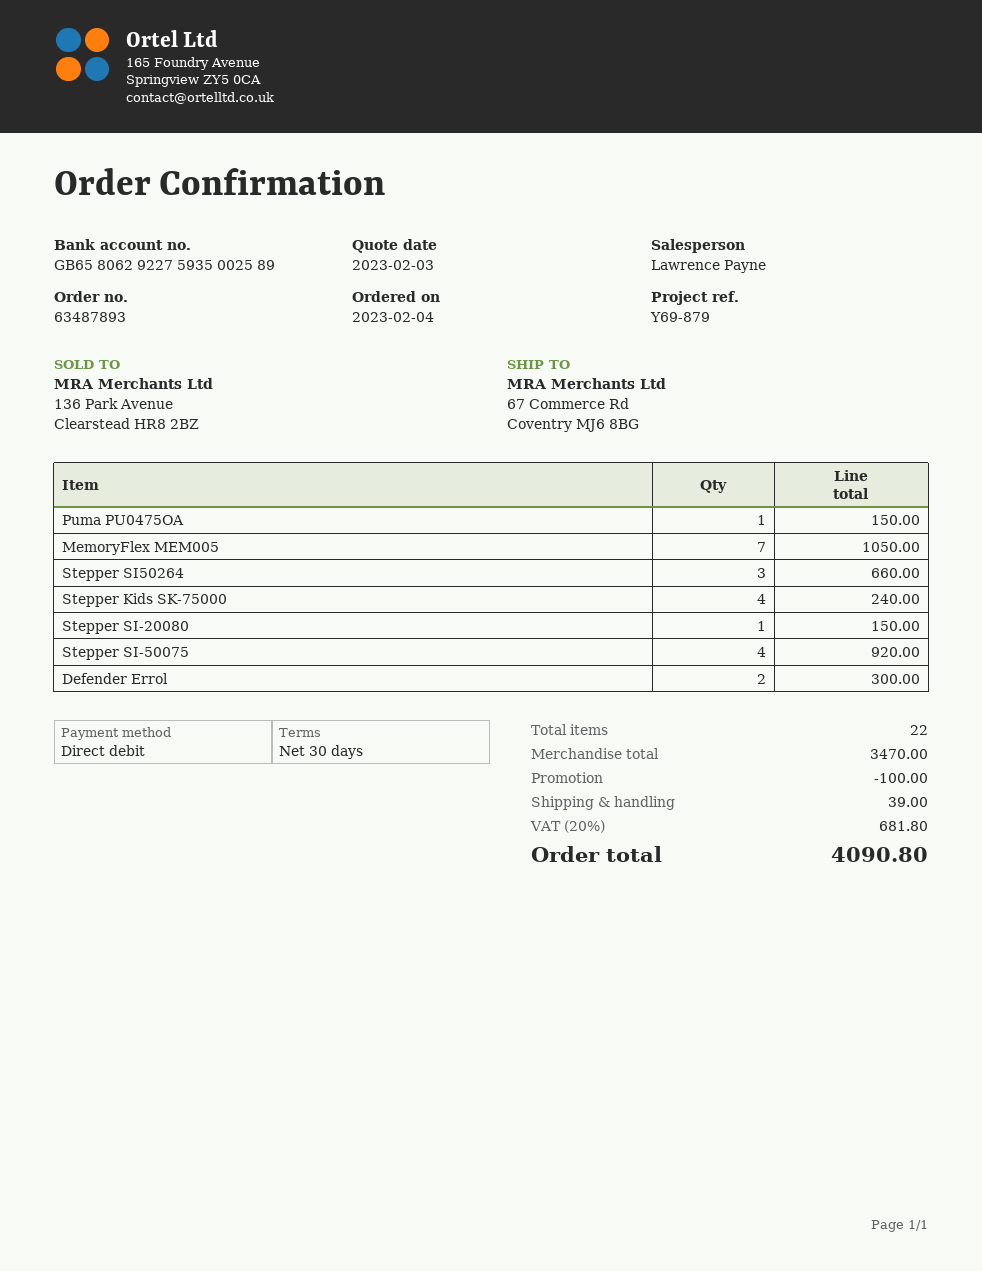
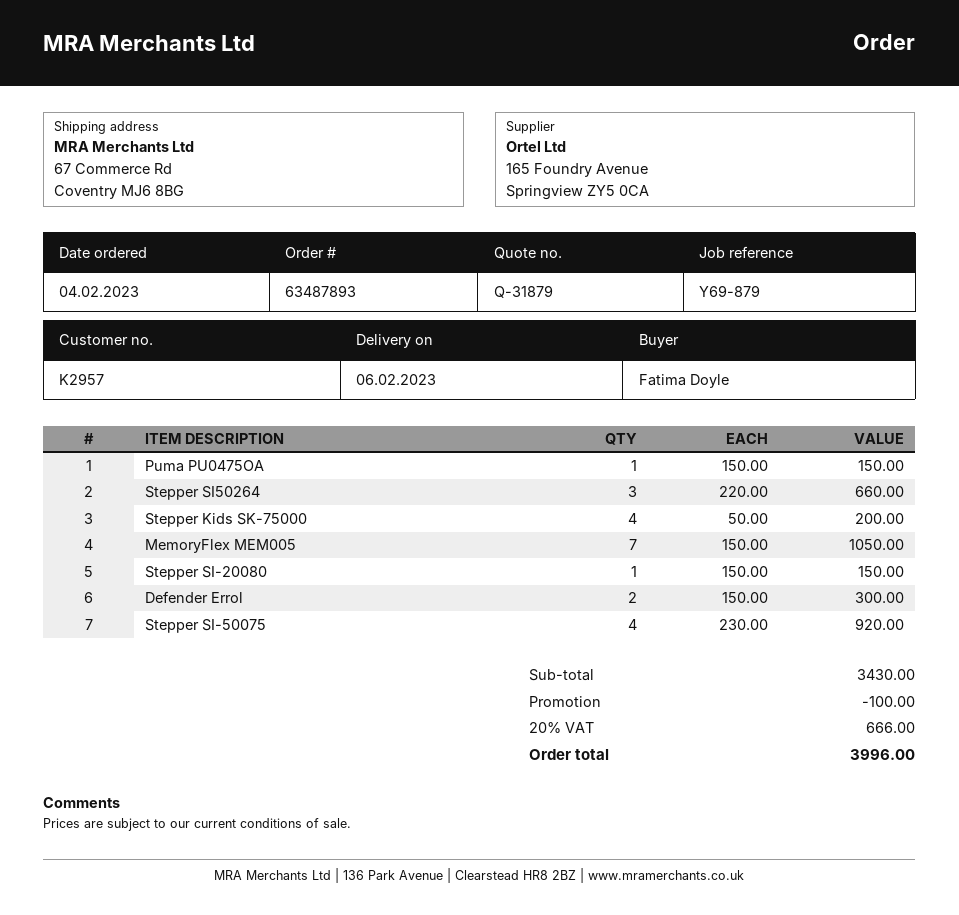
Stepper Kids SK-75000: 4 for 240.00 -> 4 for 200.00
subtotal: 3470.00 -> 3430.00
shipping: 39.00 -> none
tax: 20% = 681.80 -> 20% = 666.00
total: 4090.80 -> 3996.00

